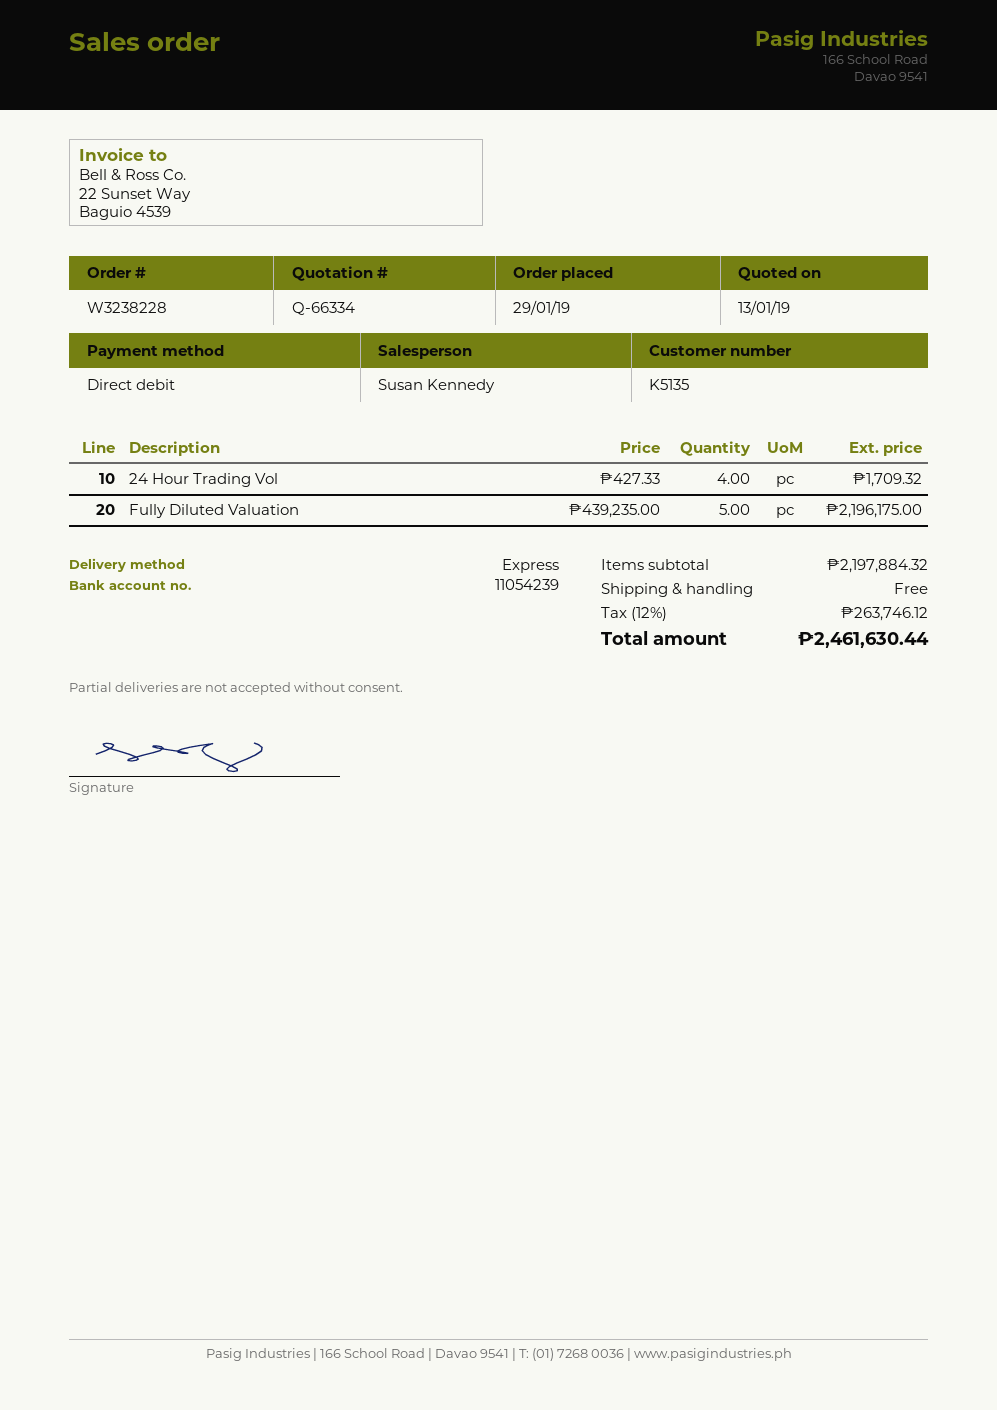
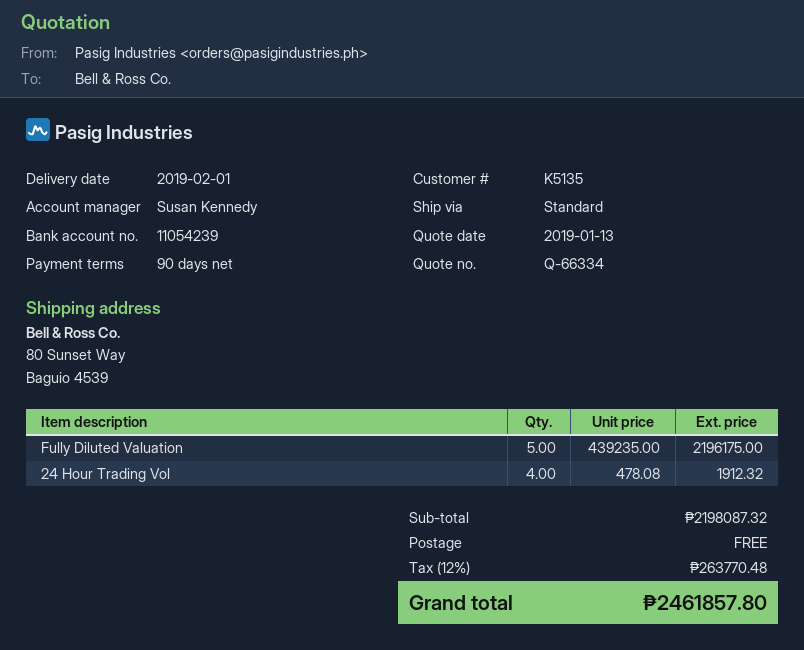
shipping method: express -> standard
24 Hour Trading Vol: 4 x 427.33 = 1709.32 -> 4 x 478.08 = 1912.32
subtotal: 2197884.32 -> 2198087.32
tax: 12% = 263746.12 -> 12% = 263770.48
total: 2461630.44 -> 2461857.80

